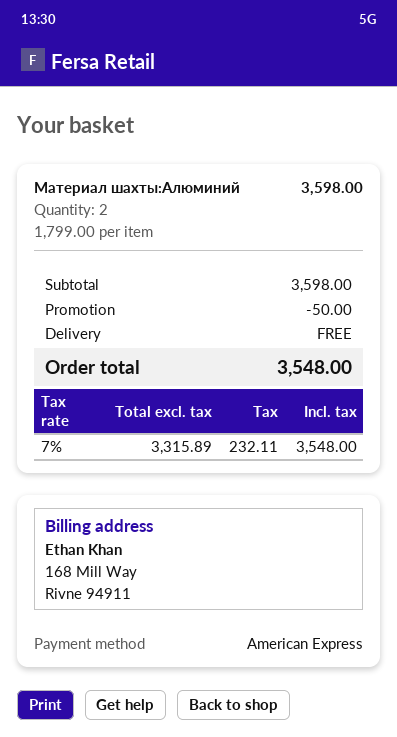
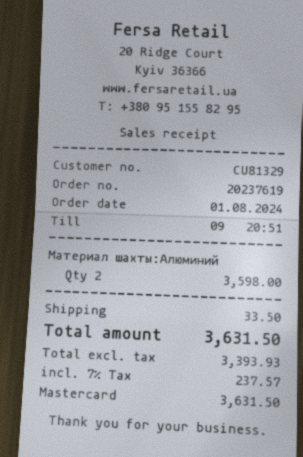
payment method: American Express -> Mastercard
discount: 50.00 -> none
shipping: 0.00 -> 33.50
net: 3315.89 -> 3393.93
tax: 7% = 232.11 -> 7% = 237.57
total: 3548.00 -> 3631.50

